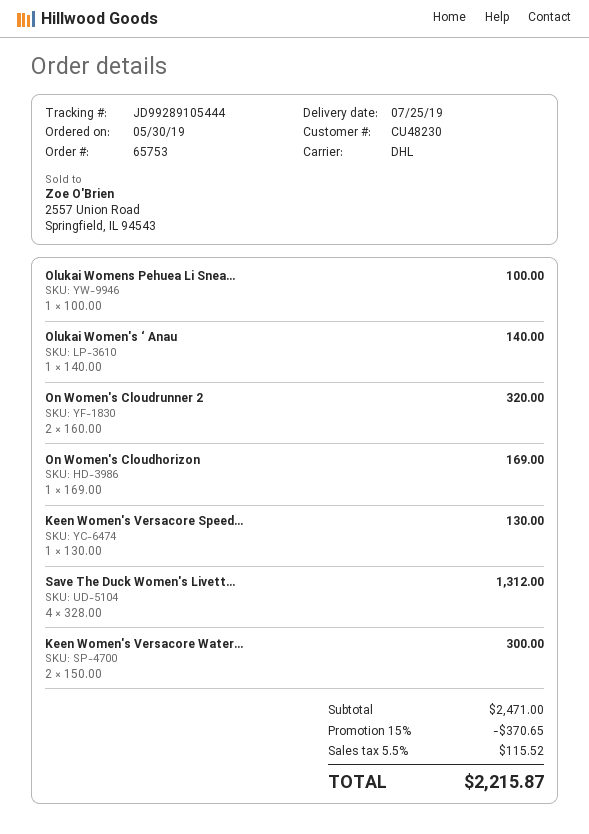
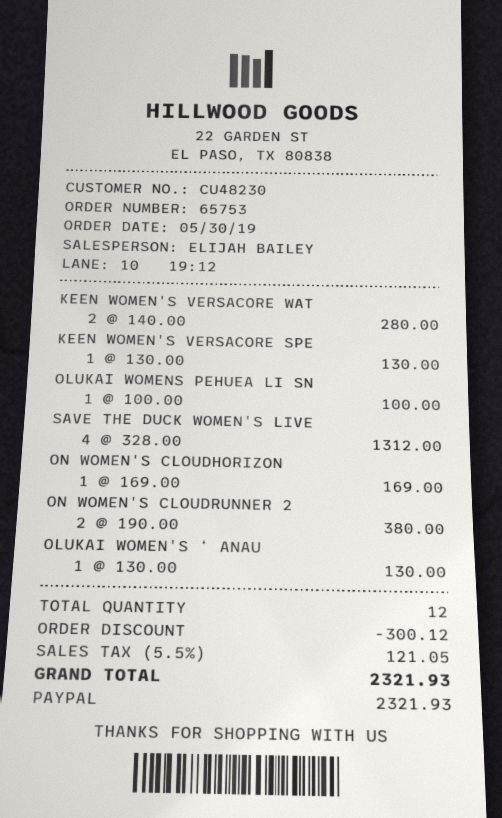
Olukai Women's ‘ Anau: 1 x 140.00 = 140.00 -> 1 x 130.00 = 130.00
On Women's Cloudrunner 2: 2 x 160.00 = 320.00 -> 2 x 190.00 = 380.00
Keen Women's Versacore Water...: 2 x 150.00 = 300.00 -> 2 x 140.00 = 280.00
discount: 370.65 -> 300.12
tax: 5.5% = 115.52 -> 5.5% = 121.05
total: 2215.87 -> 2321.93

